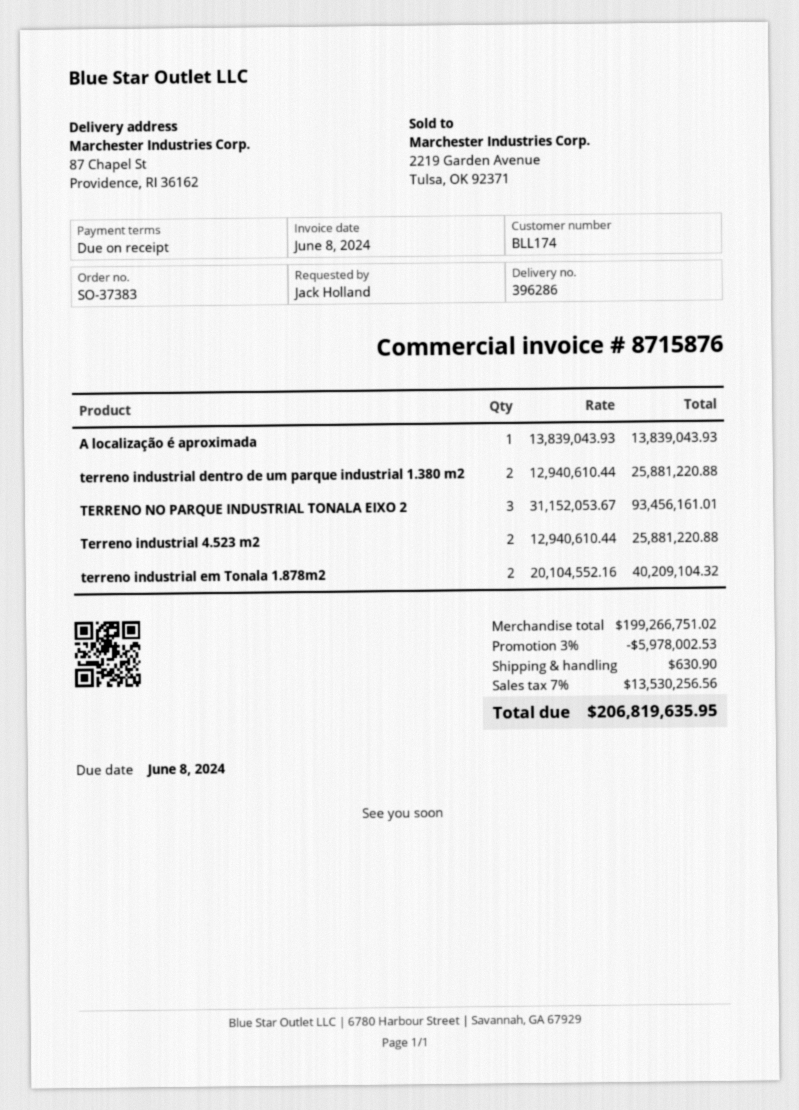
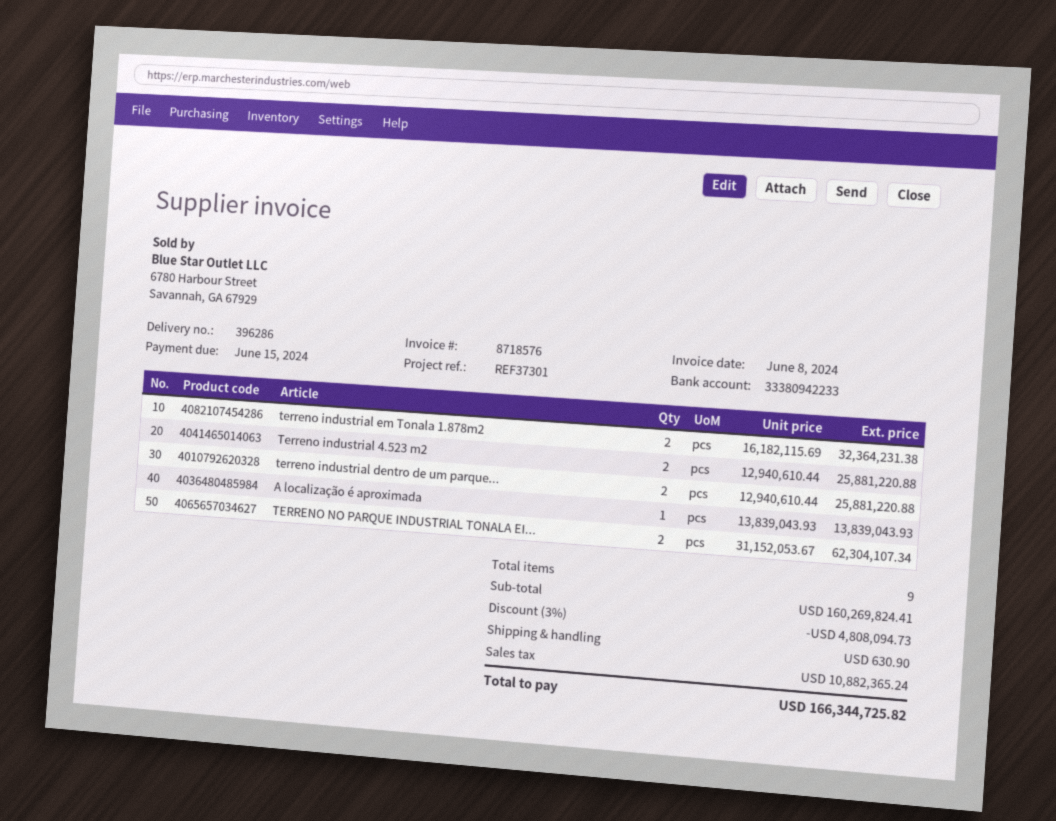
invoice number: 8715876 -> 8718576
due date: 2024-06-08 -> 2024-06-15
TERRENO NO PARQUE INDUSTRIAL TONALA EIXO 2: 3 x 31152053.67 = 93456161.01 -> 2 x 31152053.67 = 62304107.34
terreno industrial em Tonala 1.878m2: 2 x 20104552.16 = 40209104.32 -> 2 x 16182115.69 = 32364231.38
subtotal: 199266751.02 -> 160269824.41
discount: 3% = 5978002.53 -> 3% = 4808094.73
tax: 13530256.56 -> 10882365.24
total: 206819635.95 -> 166344725.82

